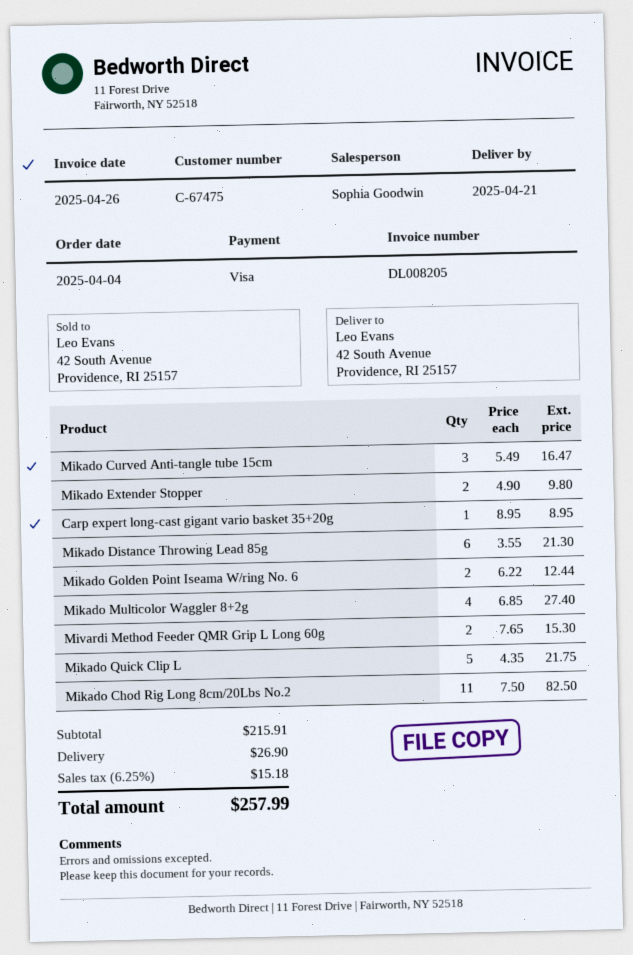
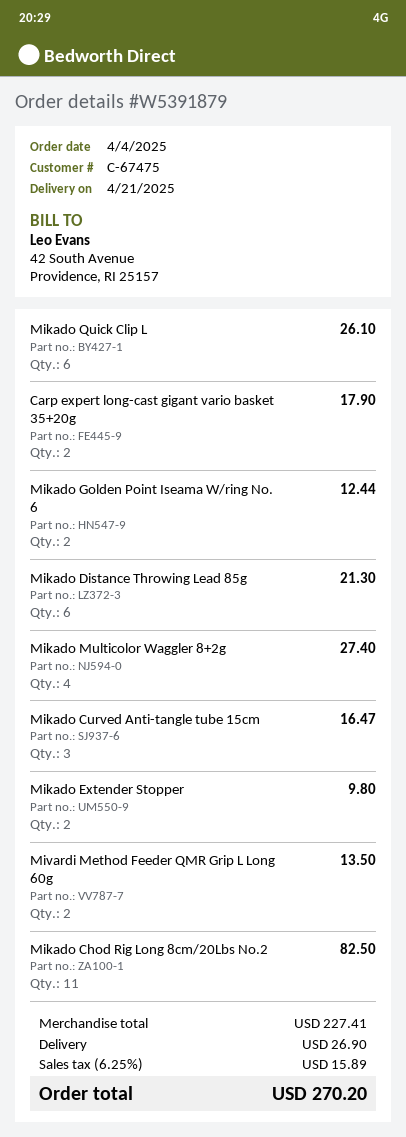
Carp expert long-cast gigant vario basket 35+20g: 1 for 8.95 -> 2 for 17.90
Mivardi Method Feeder QMR Grip L Long 60g: 2 for 15.30 -> 2 for 13.50
Mikado Quick Clip L: 5 for 21.75 -> 6 for 26.10
subtotal: 215.91 -> 227.41
tax: 6.25% = 15.18 -> 6.25% = 15.89
total: 257.99 -> 270.20

